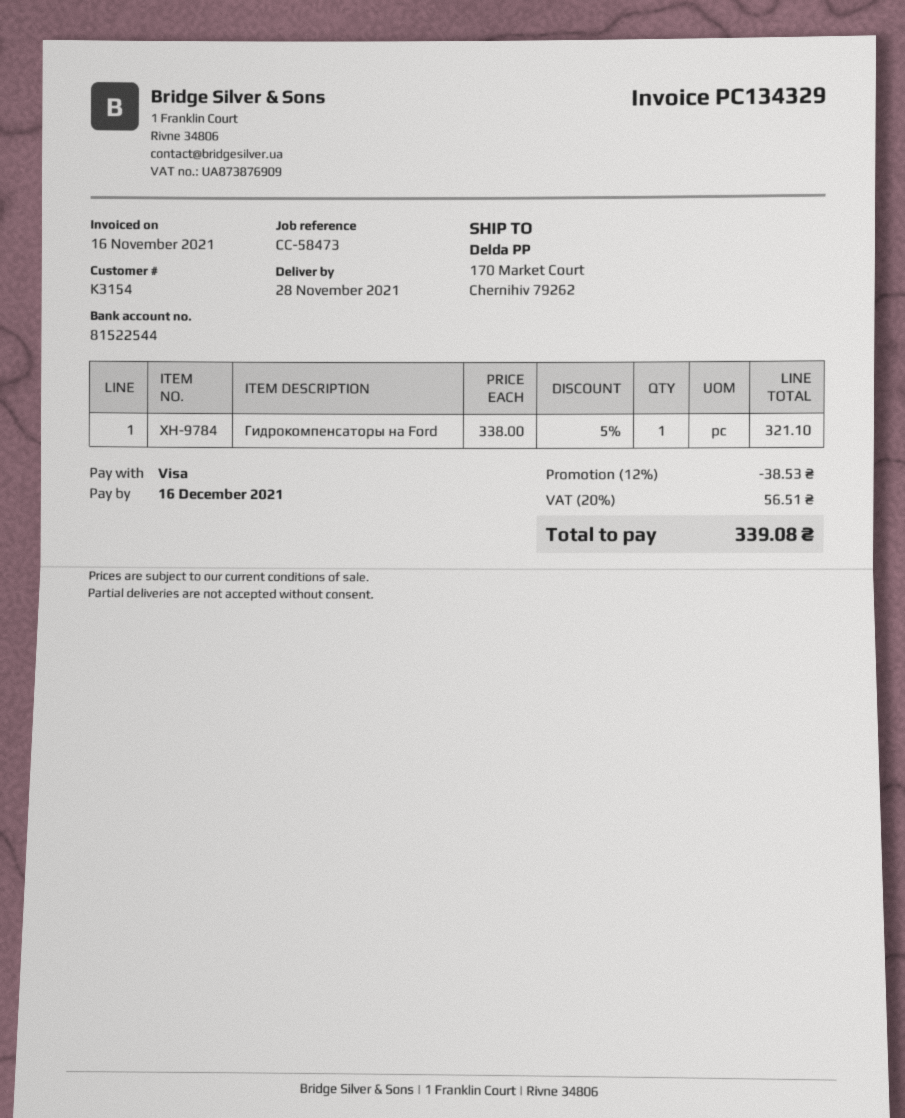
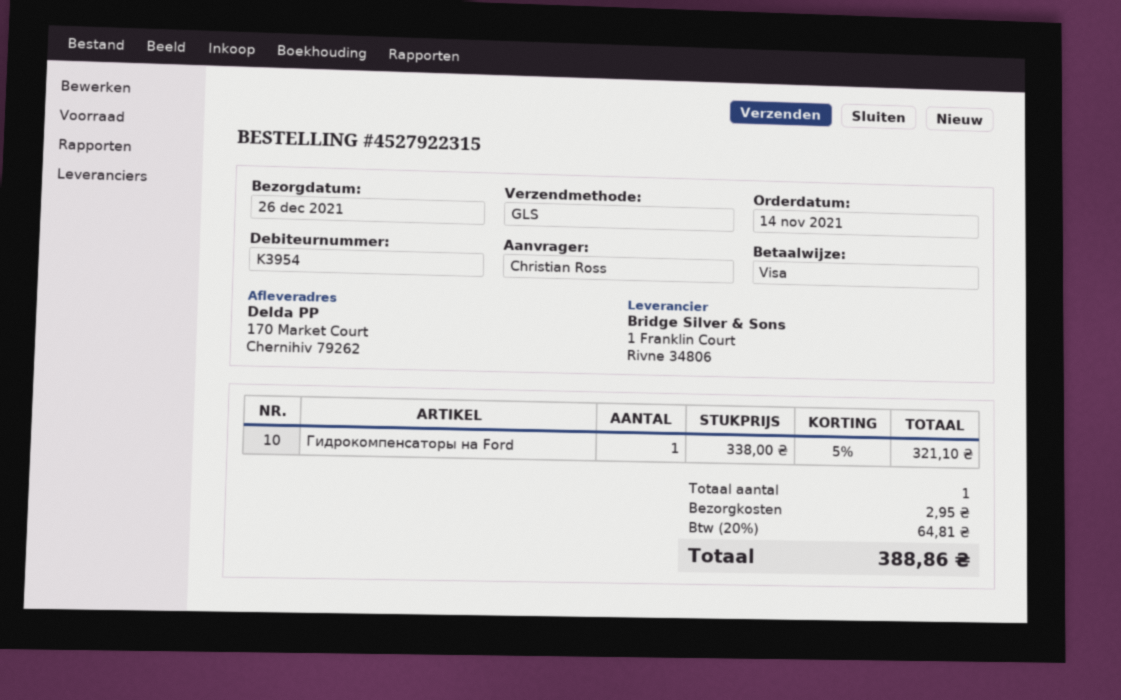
delivery date: 2021-11-28 -> 2021-12-26
customer number: K3154 -> K3954
discount: 12% = 38.53 -> none
shipping: none -> 2.95
tax: 20% = 56.51 -> 20% = 64.81
total: 339.08 -> 388.86

